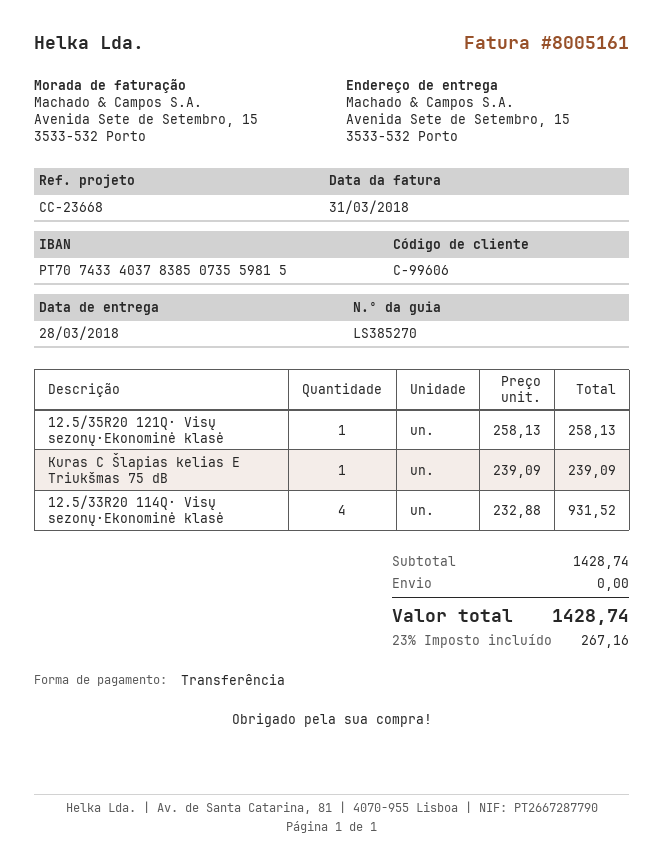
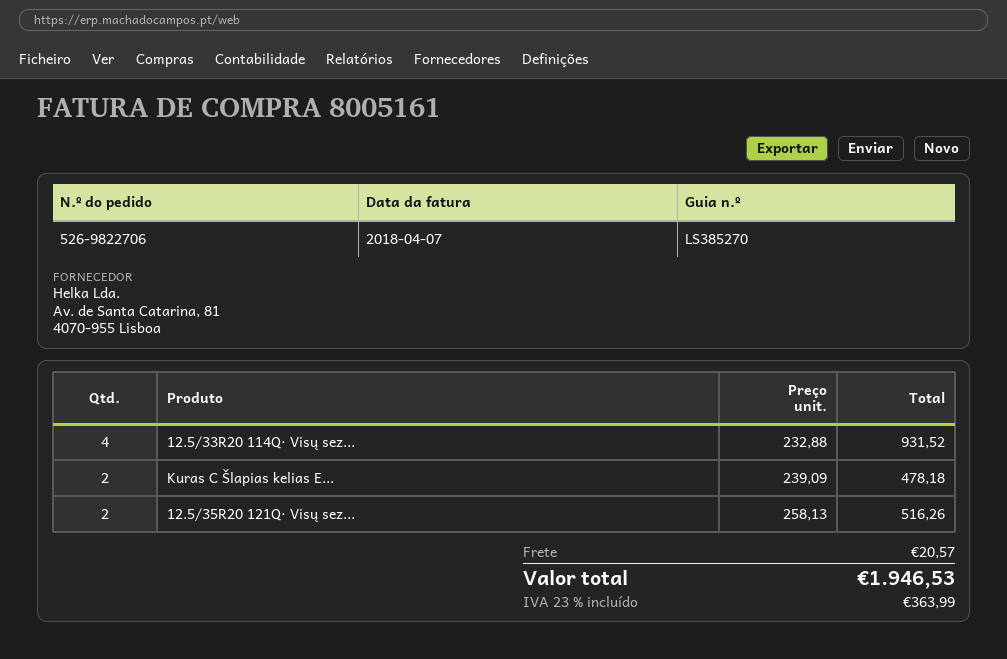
invoice date: 2018-03-31 -> 2018-04-07
12.5/35R20 121Q· Visų sezonų·Ekonominė klasė: 1 x 258.13 = 258.13 -> 2 x 258.13 = 516.26
Kuras C Šlapias kelias E Triukšmas 75 dB: 1 x 239.09 = 239.09 -> 2 x 239.09 = 478.18
shipping: 0.00 -> 20.57
tax: 23% = 267.16 -> 23% = 363.99
total: 1428.74 -> 1946.53

